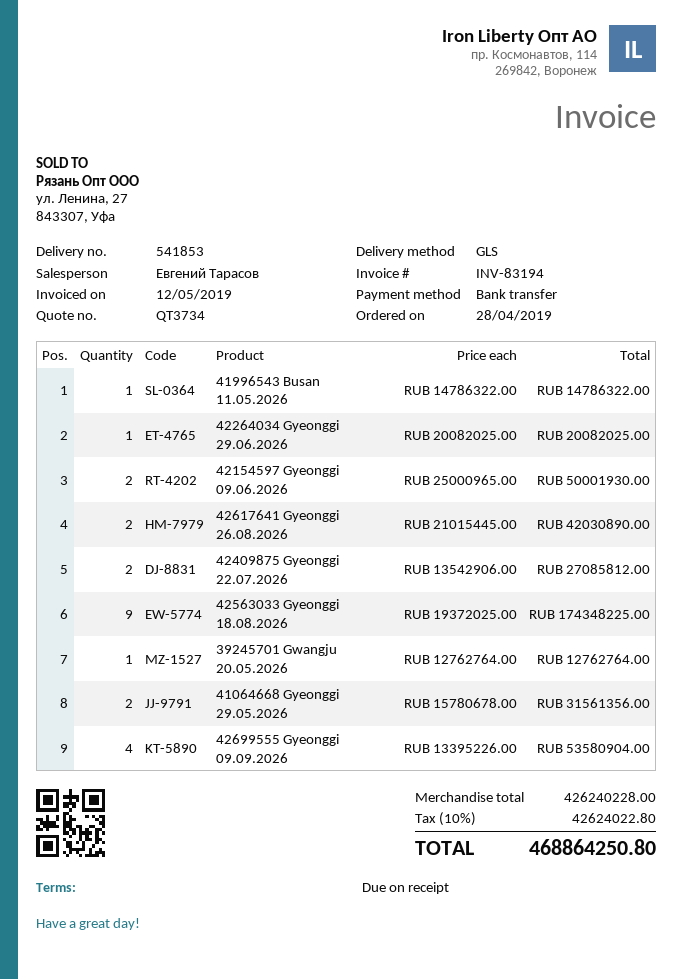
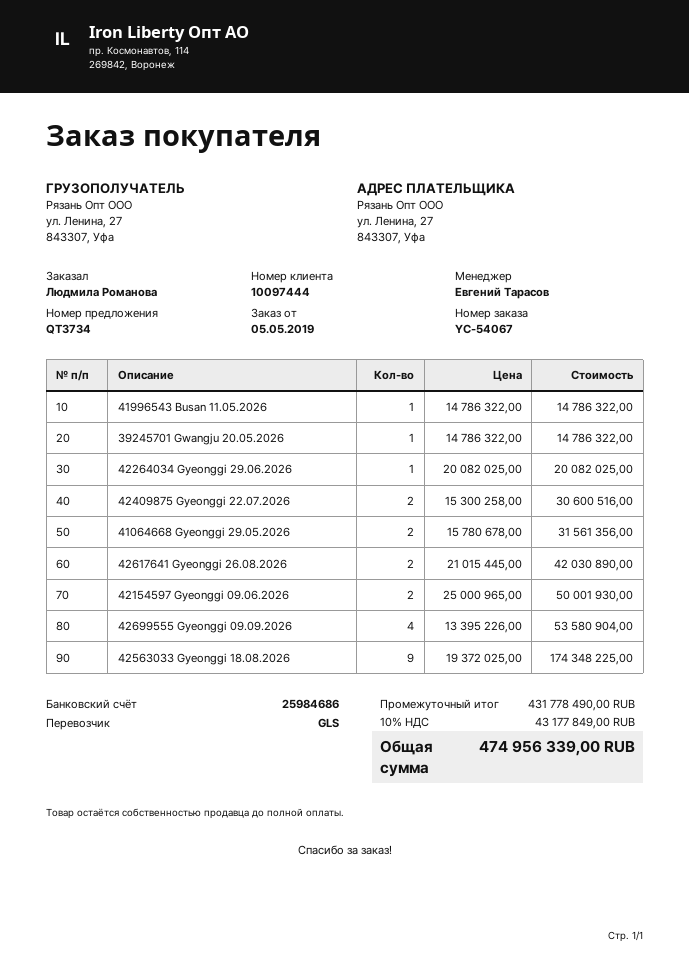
order date: 2019-04-28 -> 2019-05-05
42409875 Gyeonggi 22.07.2026: 2 x 13542906.00 = 27085812.00 -> 2 x 15300258.00 = 30600516.00
39245701 Gwangju 20.05.2026: 1 x 12762764.00 = 12762764.00 -> 1 x 14786322.00 = 14786322.00
subtotal: 426240228.00 -> 431778490.00
tax: 10% = 42624022.80 -> 10% = 43177849.00
total: 468864250.80 -> 474956339.00

